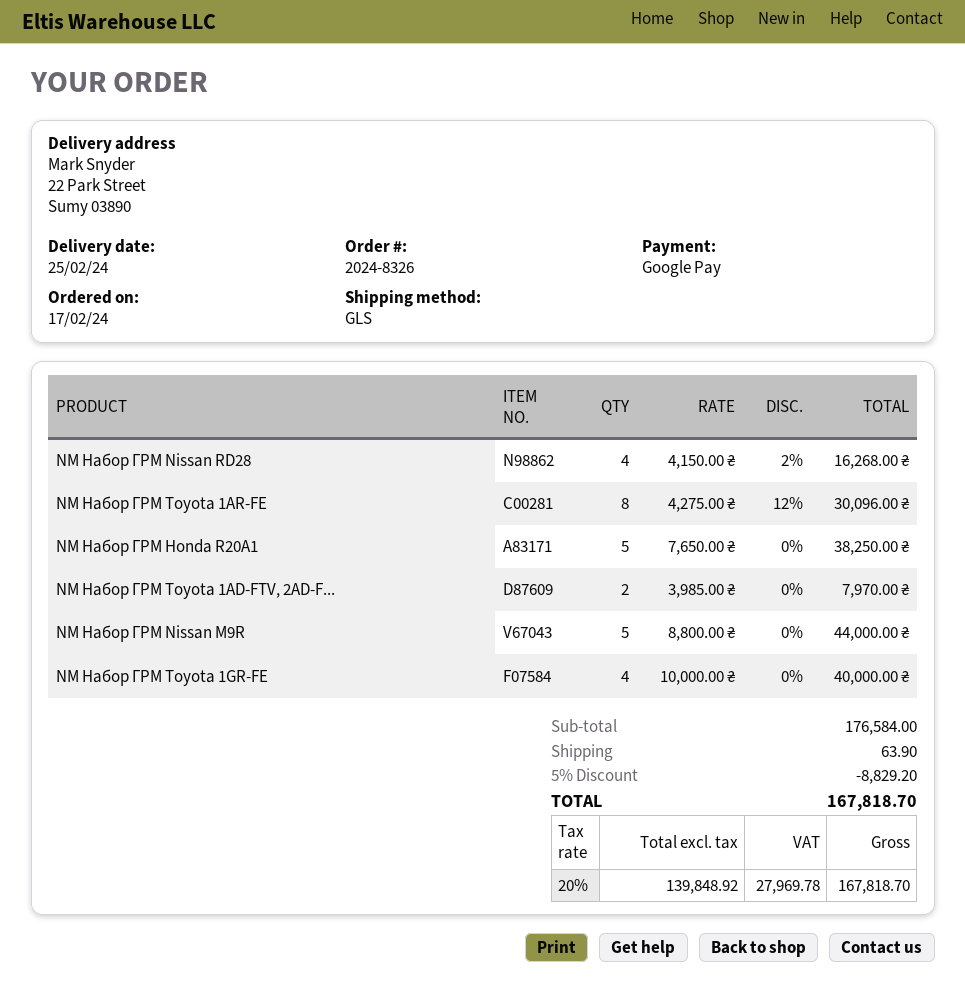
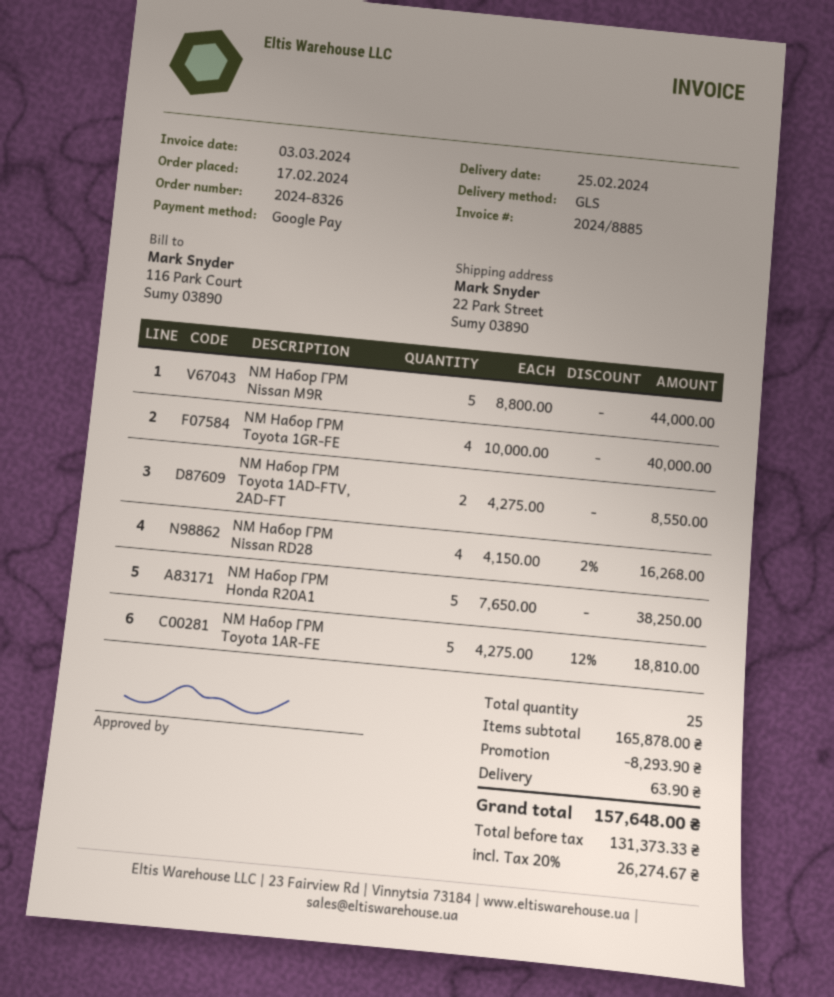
NM Набор ГРМ Toyota 1AR-FE: 8 x 4275.00 - 12% = 30096.00 -> 5 x 4275.00 - 12% = 18810.00
NM Набор ГРМ Toyota 1AD-FTV, 2AD-F...: 2 x 3985.00 = 7970.00 -> 2 x 4275.00 = 8550.00
subtotal: 176584.00 -> 165878.00
discount: 8829.20 -> 8293.90
net: 139848.92 -> 131373.33
tax: 20% = 27969.78 -> 20% = 26274.67
total: 167818.70 -> 157648.00

